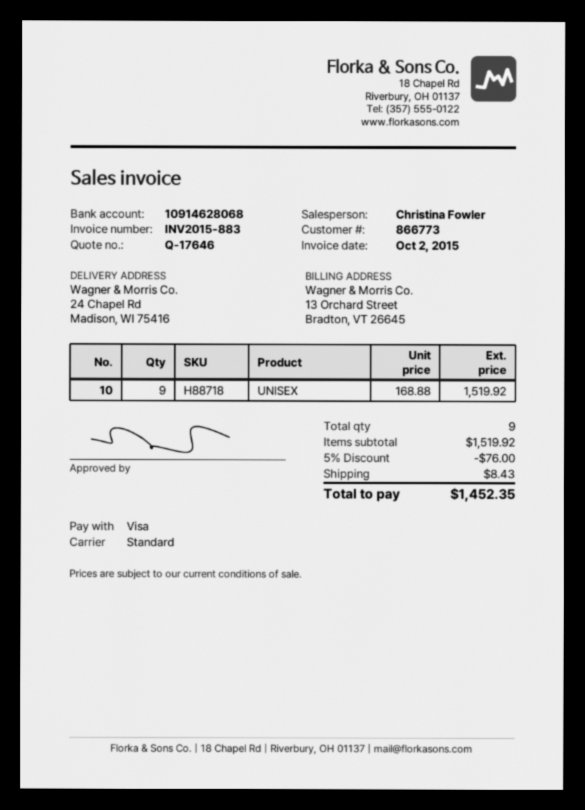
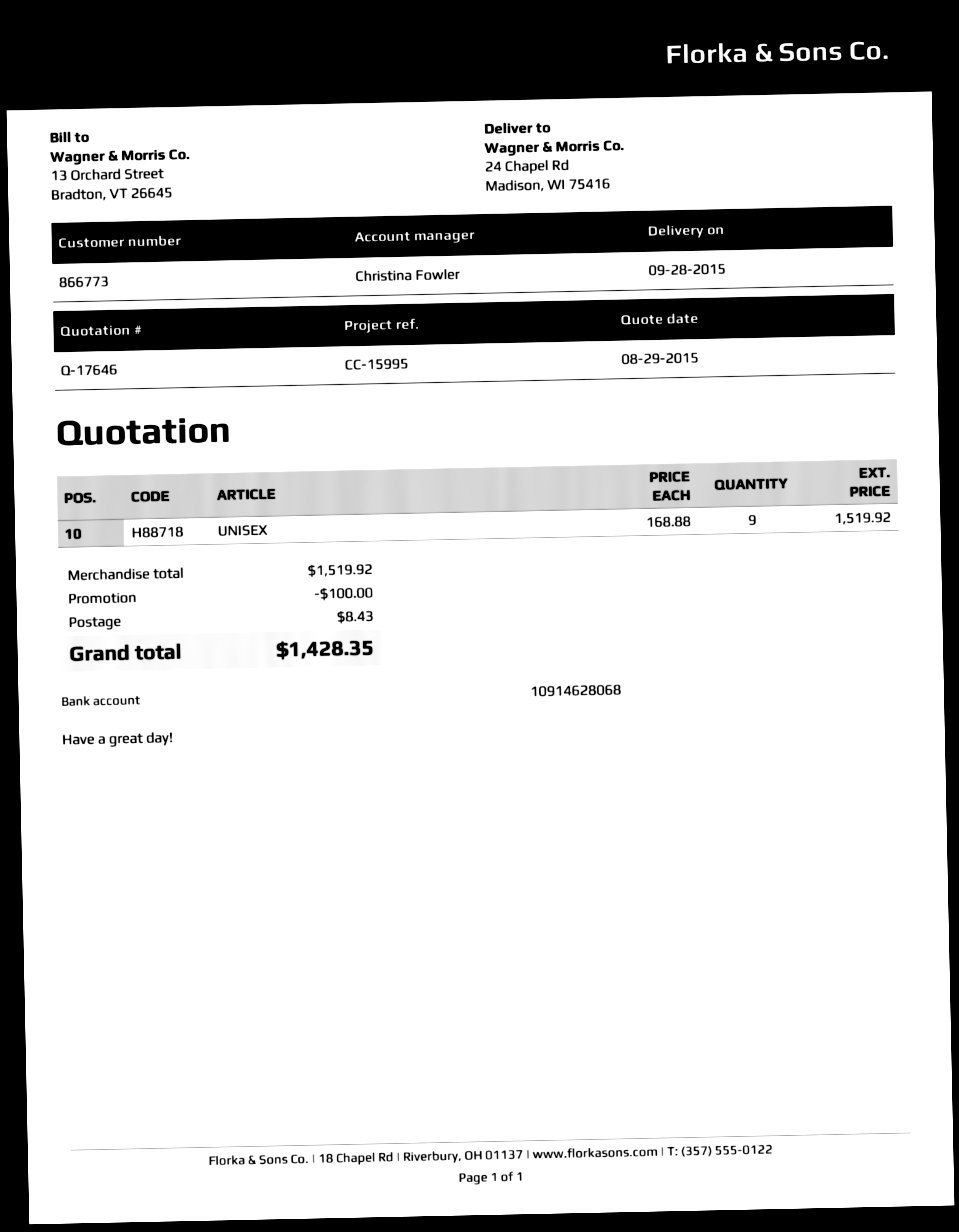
discount: 76.00 -> 100.00
total: 1452.35 -> 1428.35

